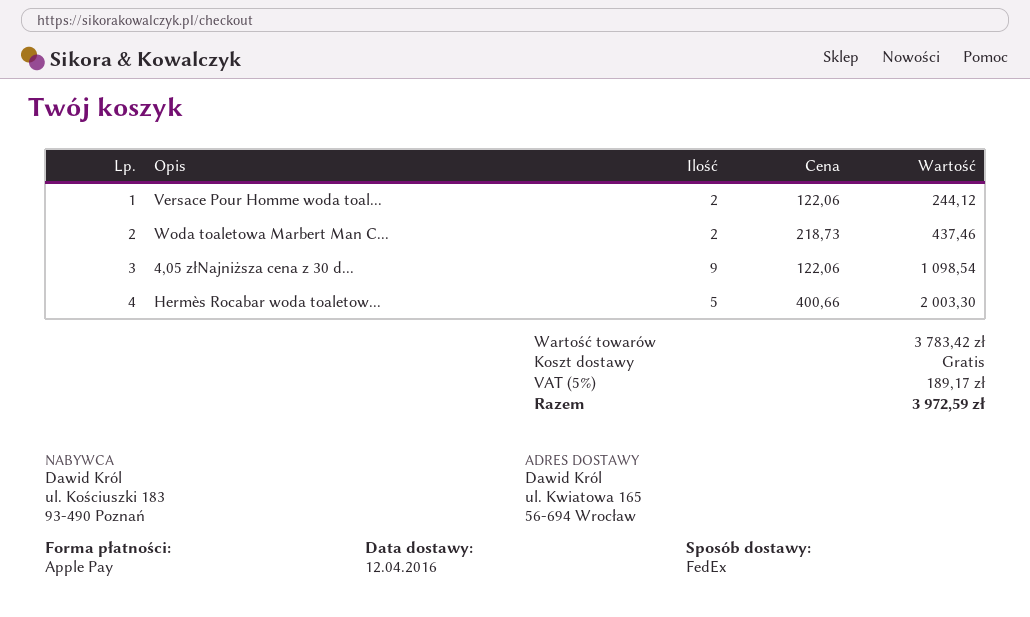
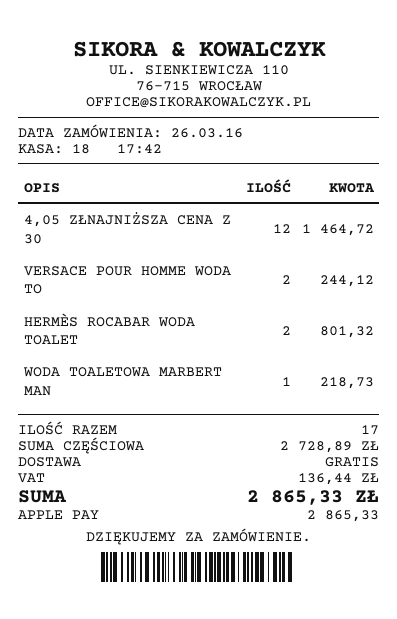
Woda toaletowa Marbert Man C...: 2 for 437.46 -> 1 for 218.73
4,05 złNajniższa cena z 30 d...: 9 for 1098.54 -> 12 for 1464.72
Hermès Rocabar woda toaletow...: 5 for 2003.30 -> 2 for 801.32
subtotal: 3783.42 -> 2728.89
tax: 189.17 -> 136.44
total: 3972.59 -> 2865.33

